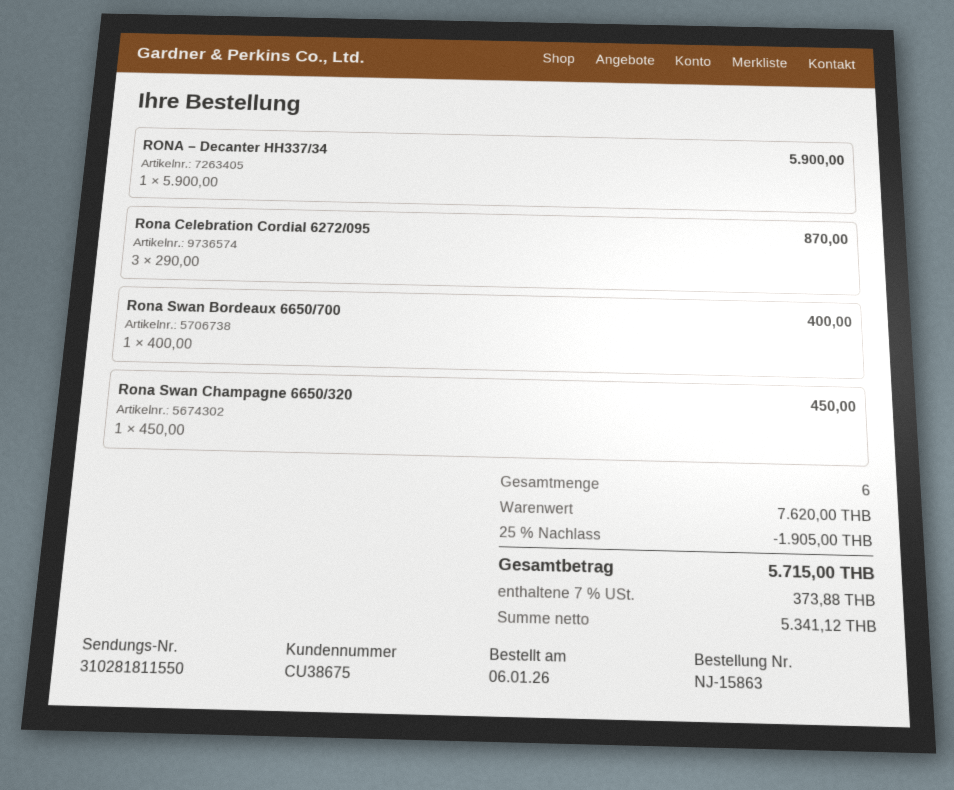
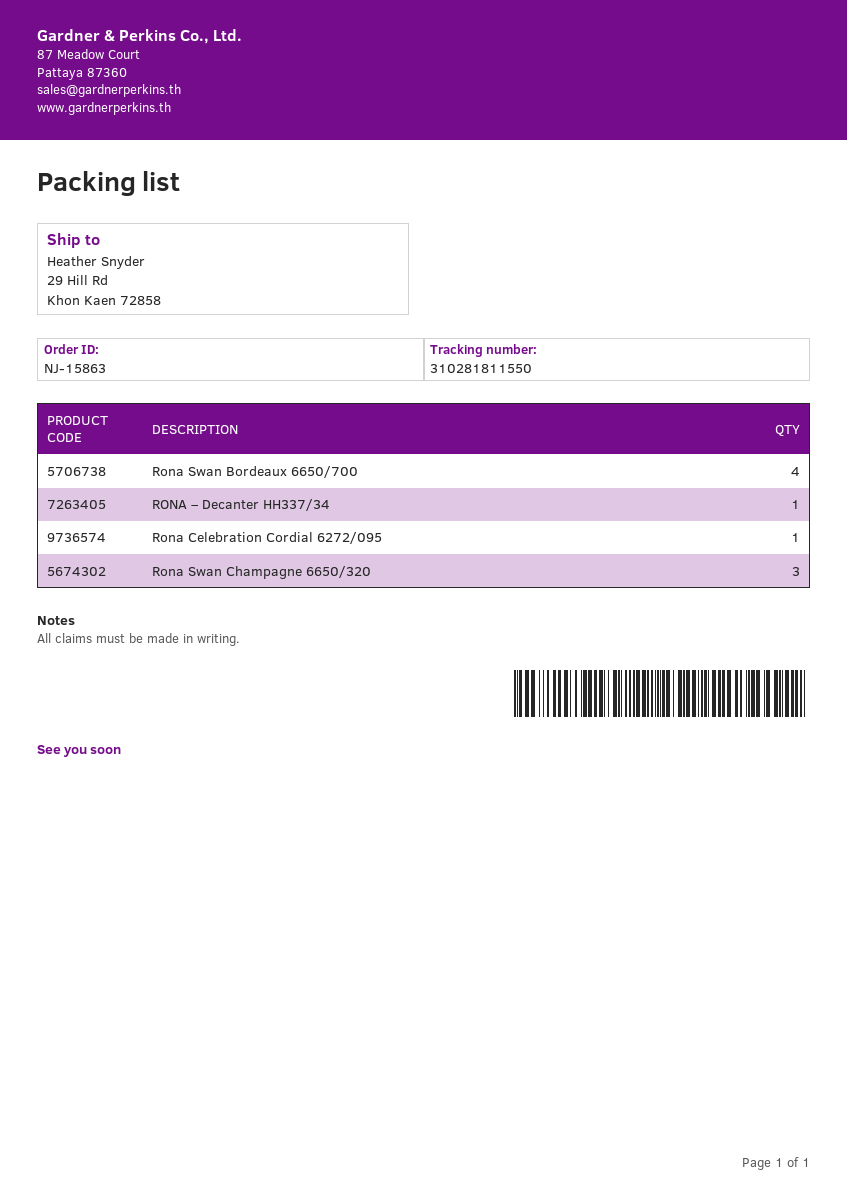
Rona Celebration Cordial 6272/095: 3 -> 1
Rona Swan Bordeaux 6650/700: 1 -> 4
Rona Swan Champagne 6650/320: 1 -> 3

